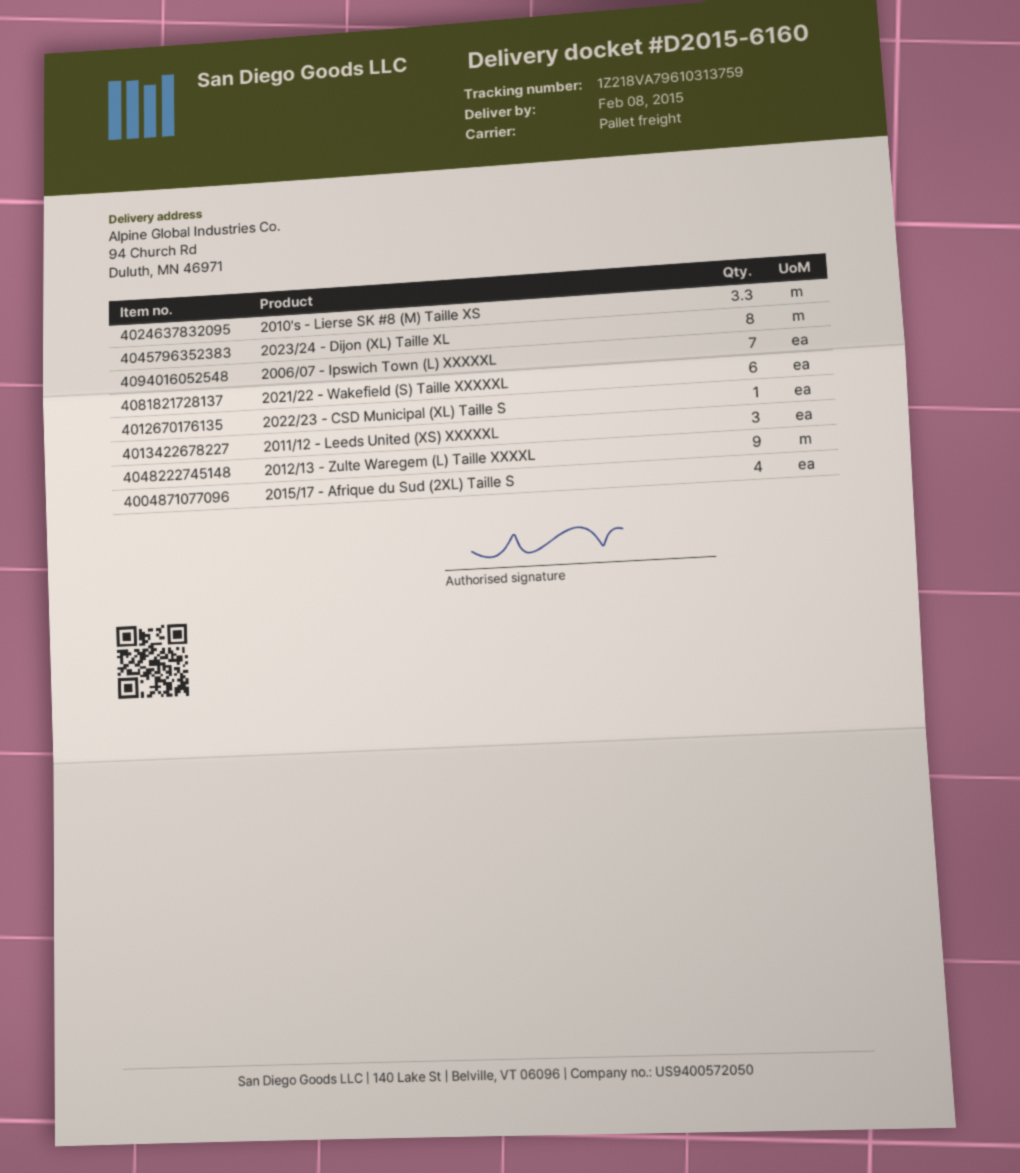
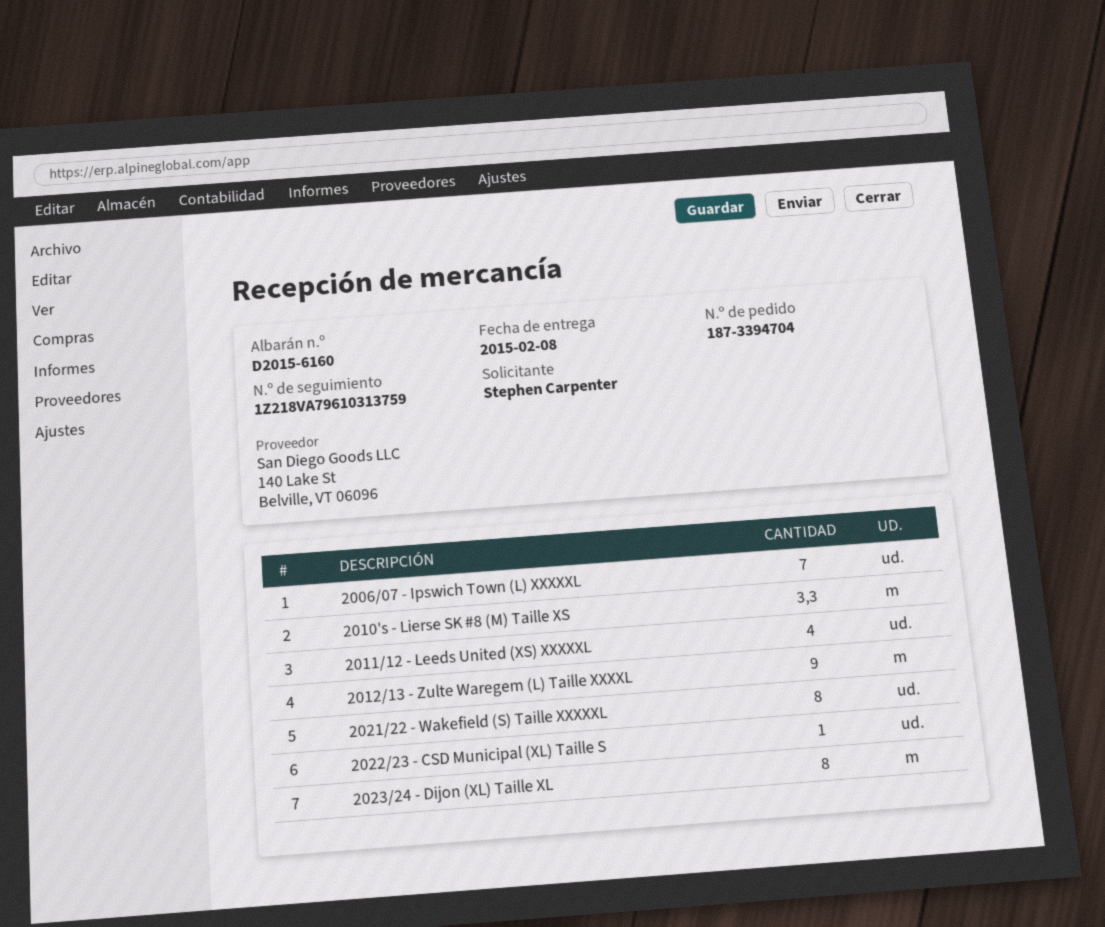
2021/22 - Wakefield (S) Taille XXXXXL: 6 -> 8
2011/12 - Leeds United (XS) XXXXXL: 3 -> 4
2015/17 - Afrique du Sud (2XL) Taille S: 4 -> none

